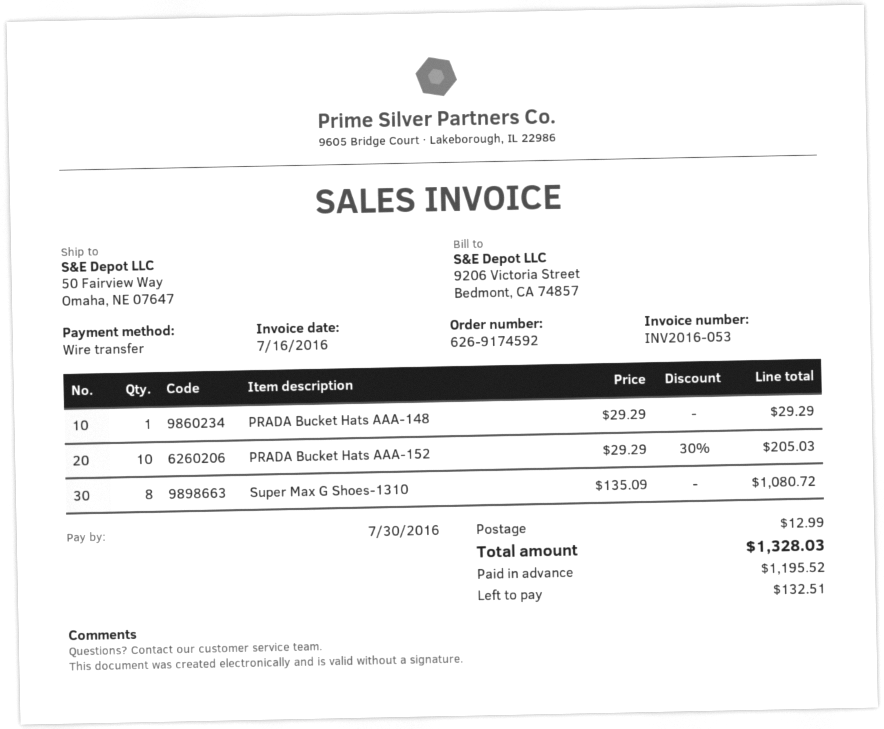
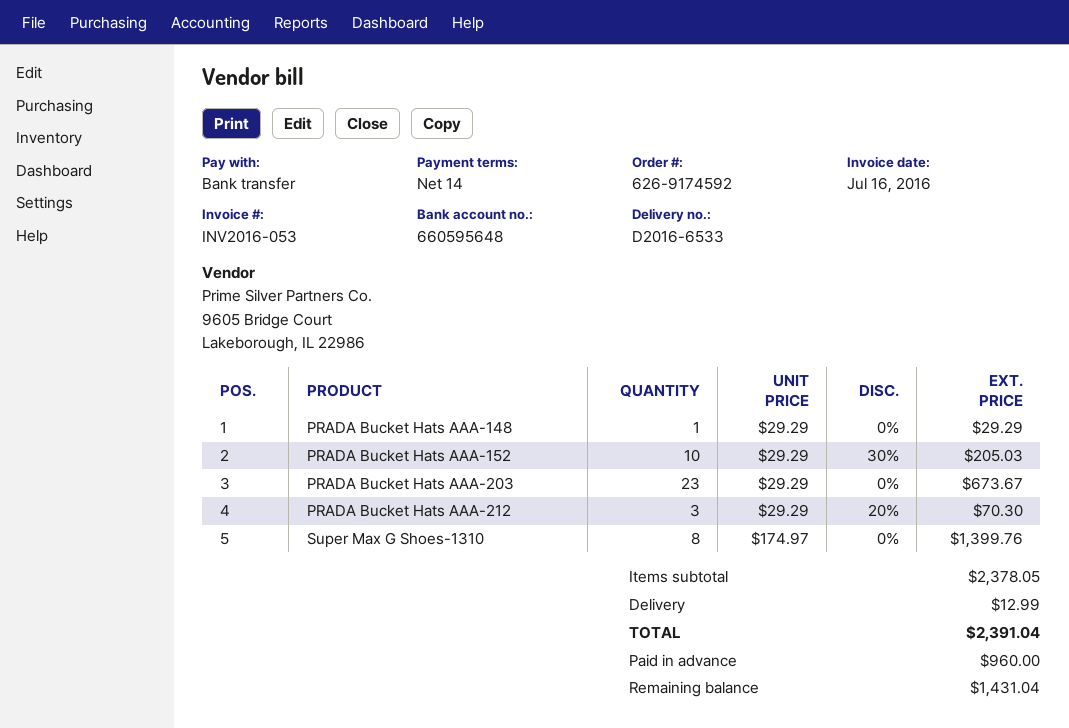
Super Max G Shoes-1310: 8 x 135.09 = 1080.72 -> 8 x 174.97 = 1399.76
PRADA Bucket Hats AAA-203: none -> 23 x 29.29 = 673.67
PRADA Bucket Hats AAA-212: none -> 3 x 29.29 - 20% = 70.30
total: 1328.03 -> 2391.04
deposit: 1195.52 -> 960.00
balance: 132.51 -> 1431.04

